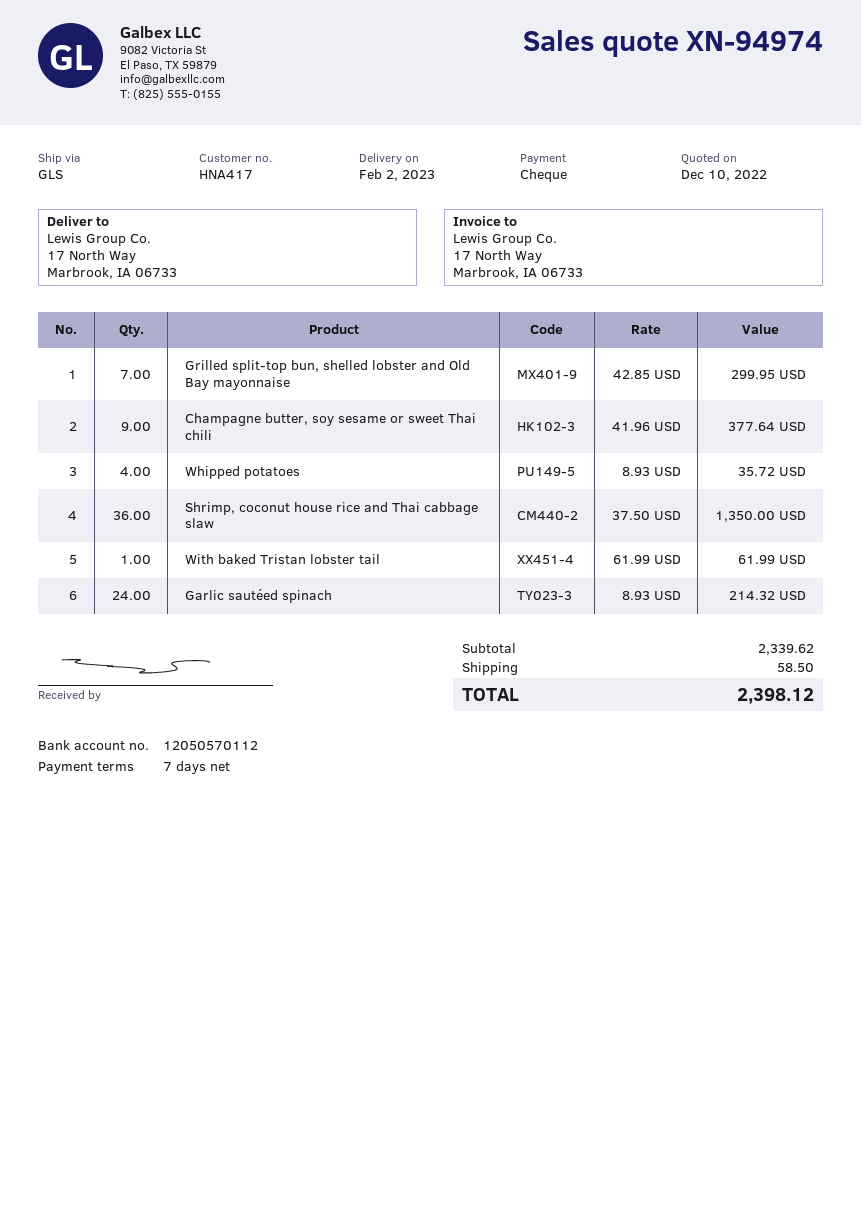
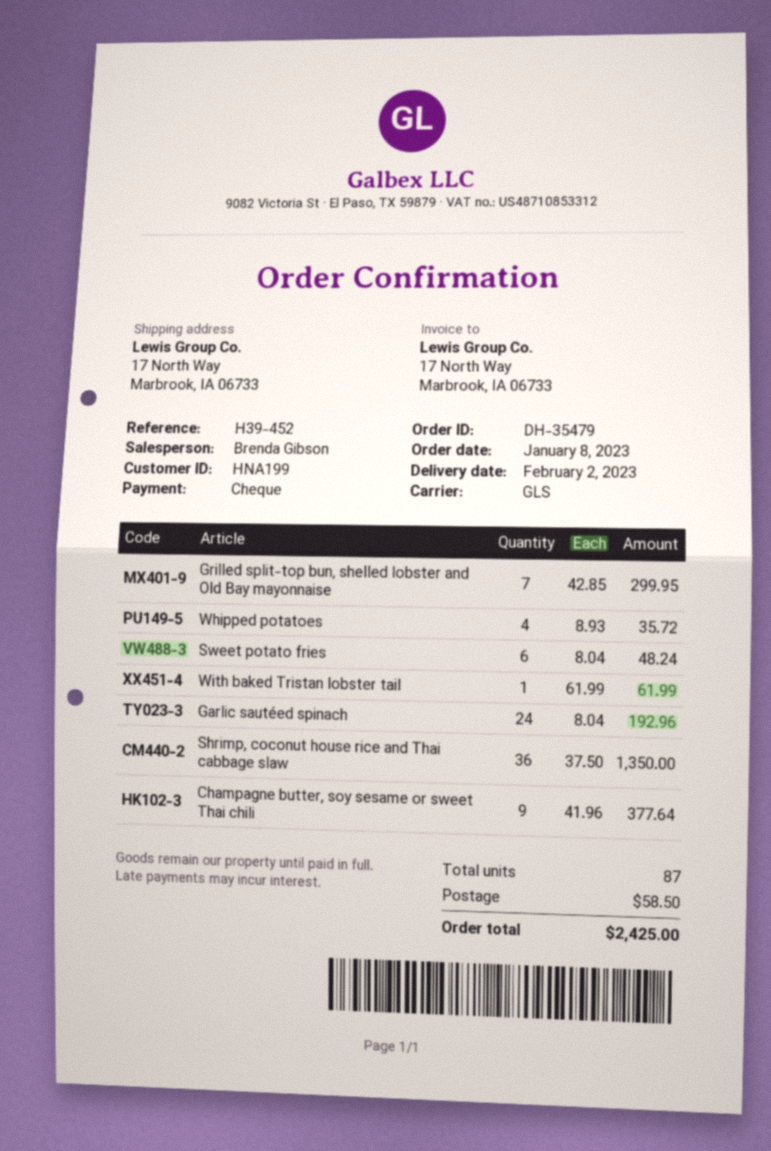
customer number: HNA417 -> HNA199
Garlic sautéed spinach: 24 x 8.93 = 214.32 -> 24 x 8.04 = 192.96
Sweet potato fries: none -> 6 x 8.04 = 48.24
total: 2398.12 -> 2425.00

